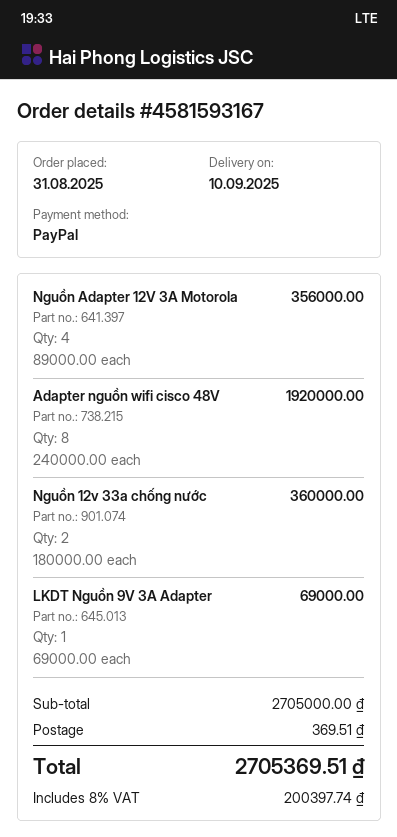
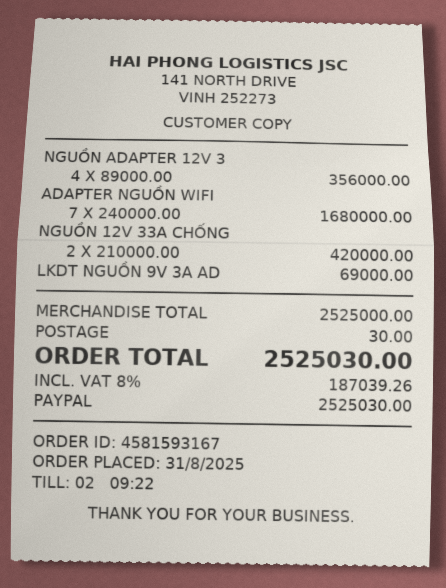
Adapter nguồn wifi cisco 48V: 8 x 240000.00 = 1920000.00 -> 7 x 240000.00 = 1680000.00
Nguồn 12v 33a chống nước: 2 x 180000.00 = 360000.00 -> 2 x 210000.00 = 420000.00
subtotal: 2705000.00 -> 2525000.00
shipping: 369.51 -> 30.00
tax: 8% = 200397.74 -> 8% = 187039.26
total: 2705369.51 -> 2525030.00

